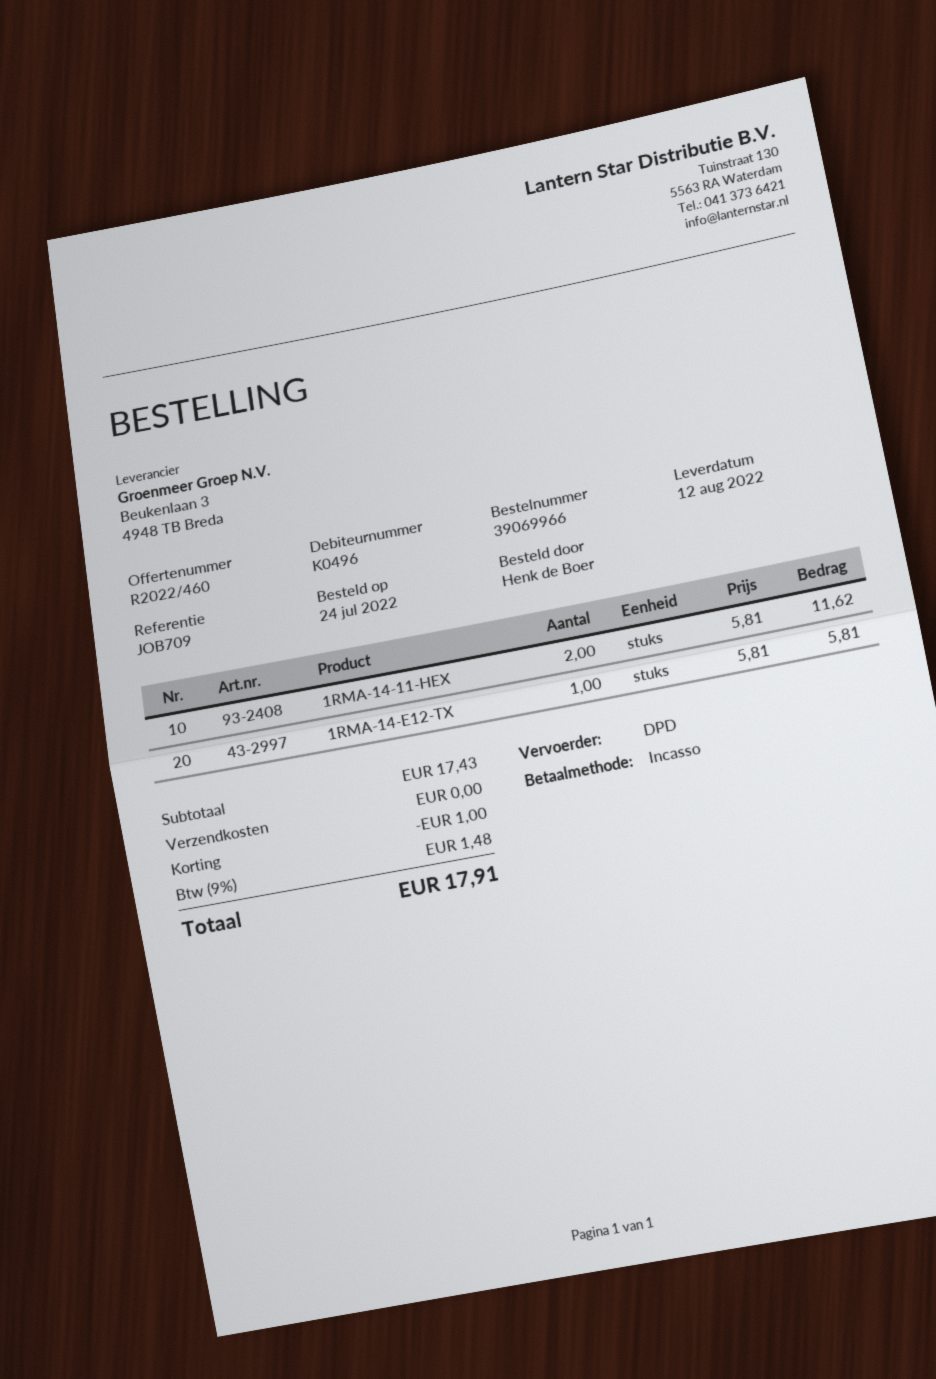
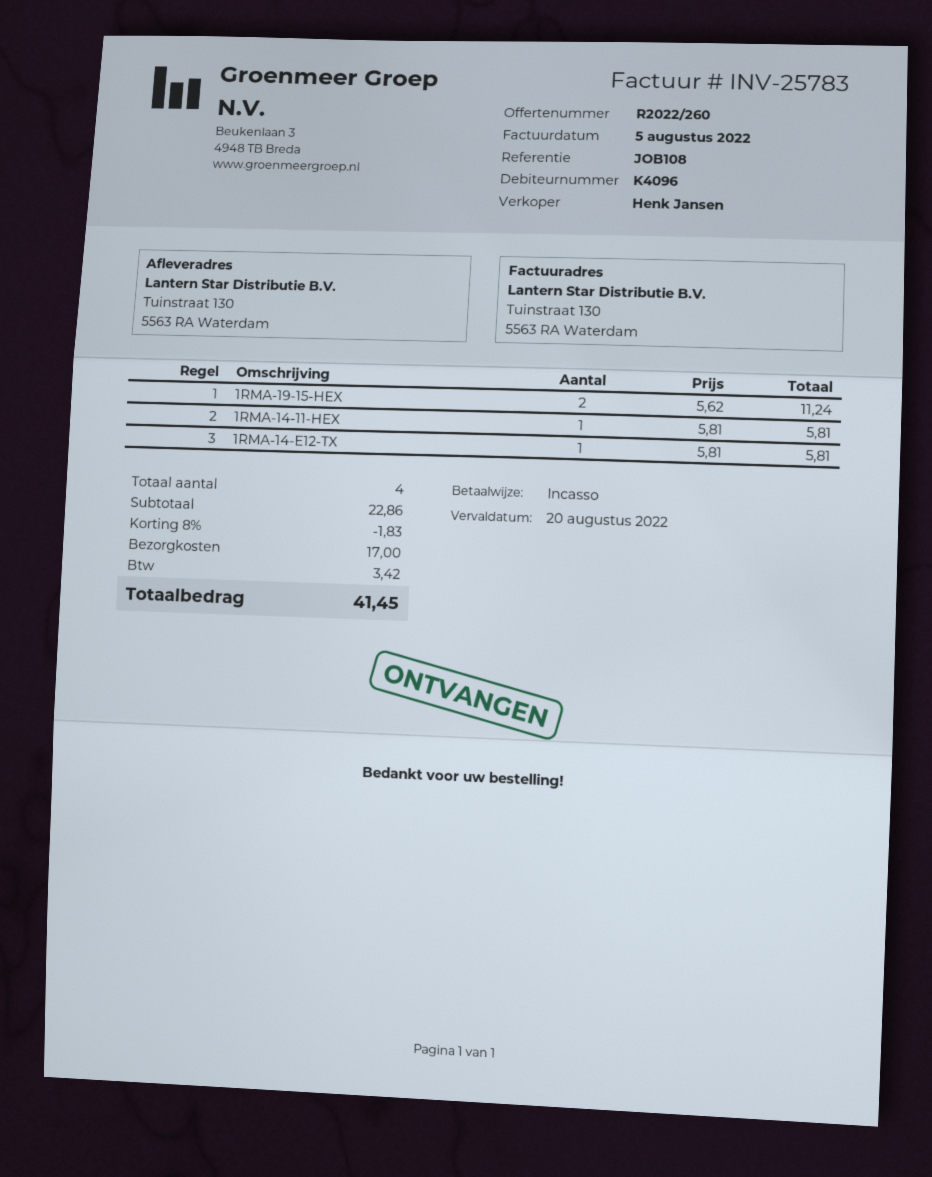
quote number: R2022/460 -> R2022/260
customer number: K0496 -> K4096
reference: JOB709 -> JOB108
1RMA-14-11-HEX: 2 x 5.81 = 11.62 -> 1 x 5.81 = 5.81
1RMA-19-15-HEX: none -> 2 x 5.62 = 11.24
subtotal: 17.43 -> 22.86
discount: 1.00 -> 1.83
shipping: 0.00 -> 17.00
tax: 1.48 -> 3.42
total: 17.91 -> 41.45

